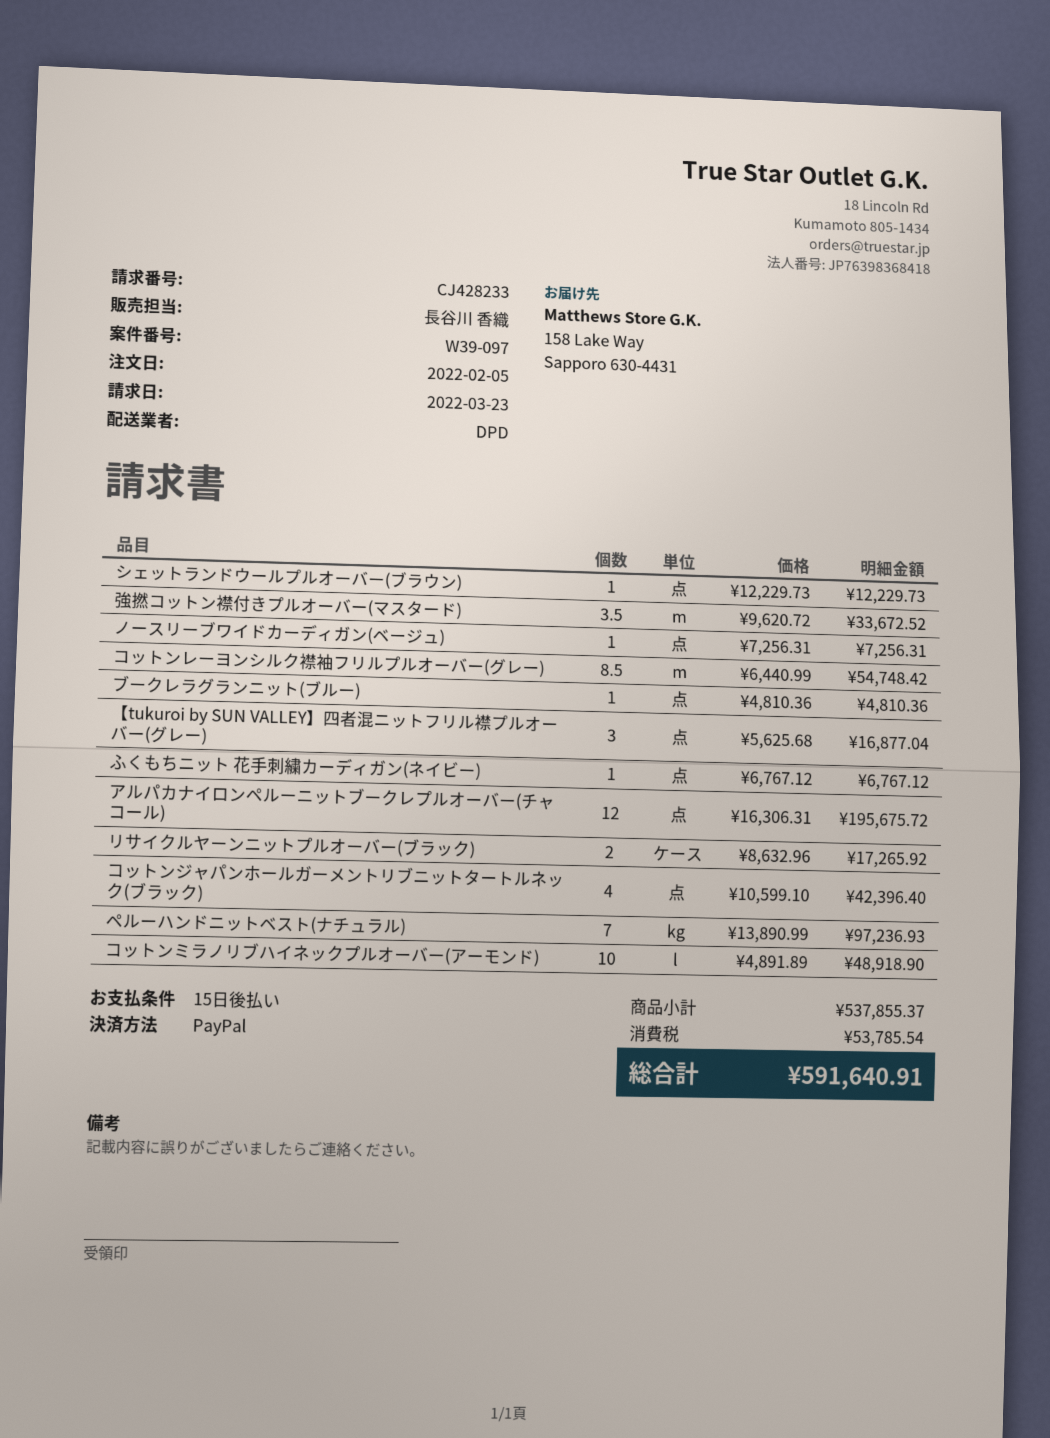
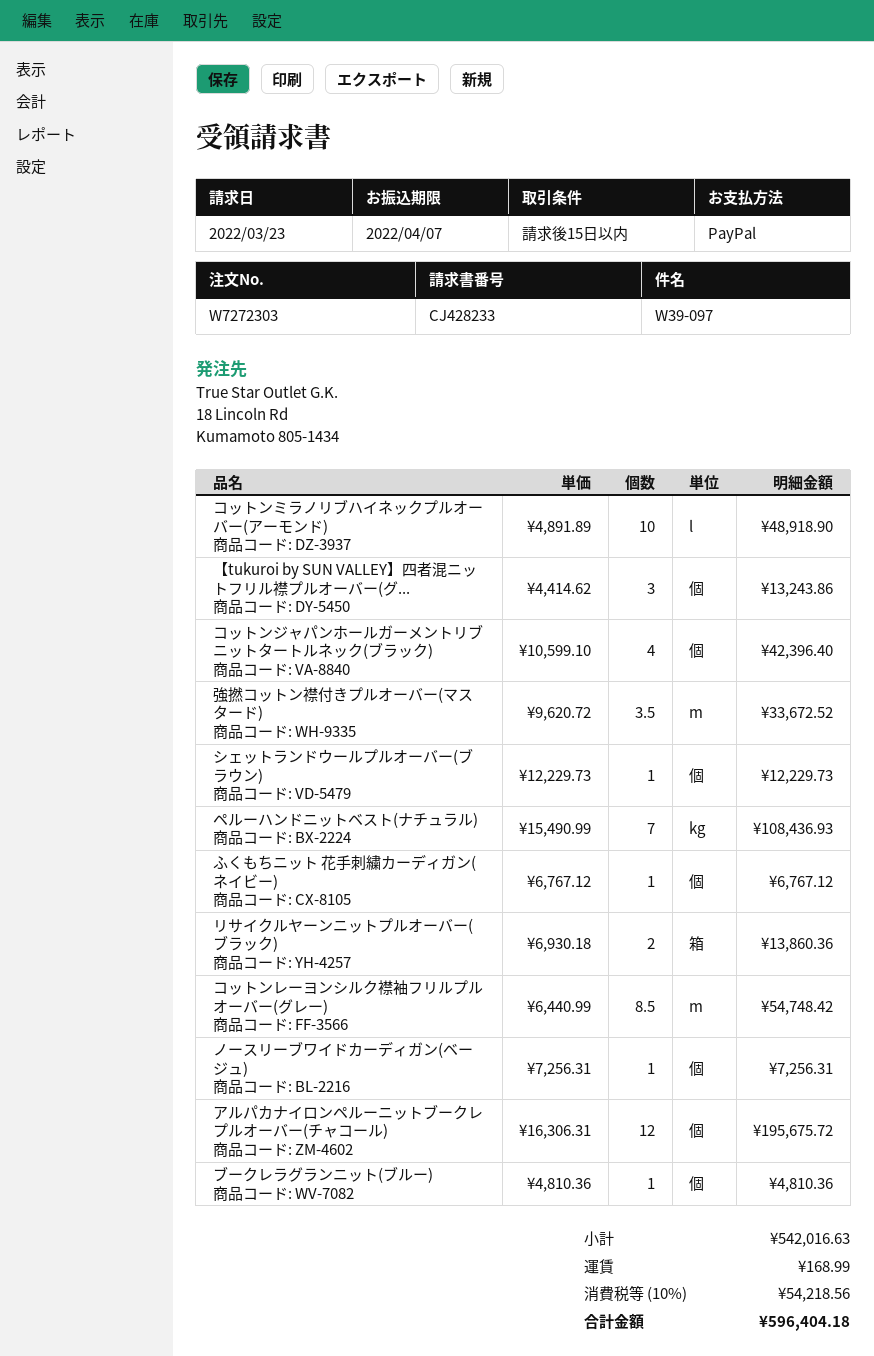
【tukuroi by SUN VALLEY】四者混ニットフリル襟プルオーバー(グレー): 3 x 5625.68 = 16877.04 -> 3 x 4414.62 = 13243.86
リサイクルヤーンニットプルオーバー(ブラック): 2 x 8632.96 = 17265.92 -> 2 x 6930.18 = 13860.36
ペルーハンドニットベスト(ナチュラル): 7 x 13890.99 = 97236.93 -> 7 x 15490.99 = 108436.93
subtotal: 537855.37 -> 542016.63
shipping: none -> 168.99
tax: 53785.54 -> 54218.56
total: 591640.91 -> 596404.18

